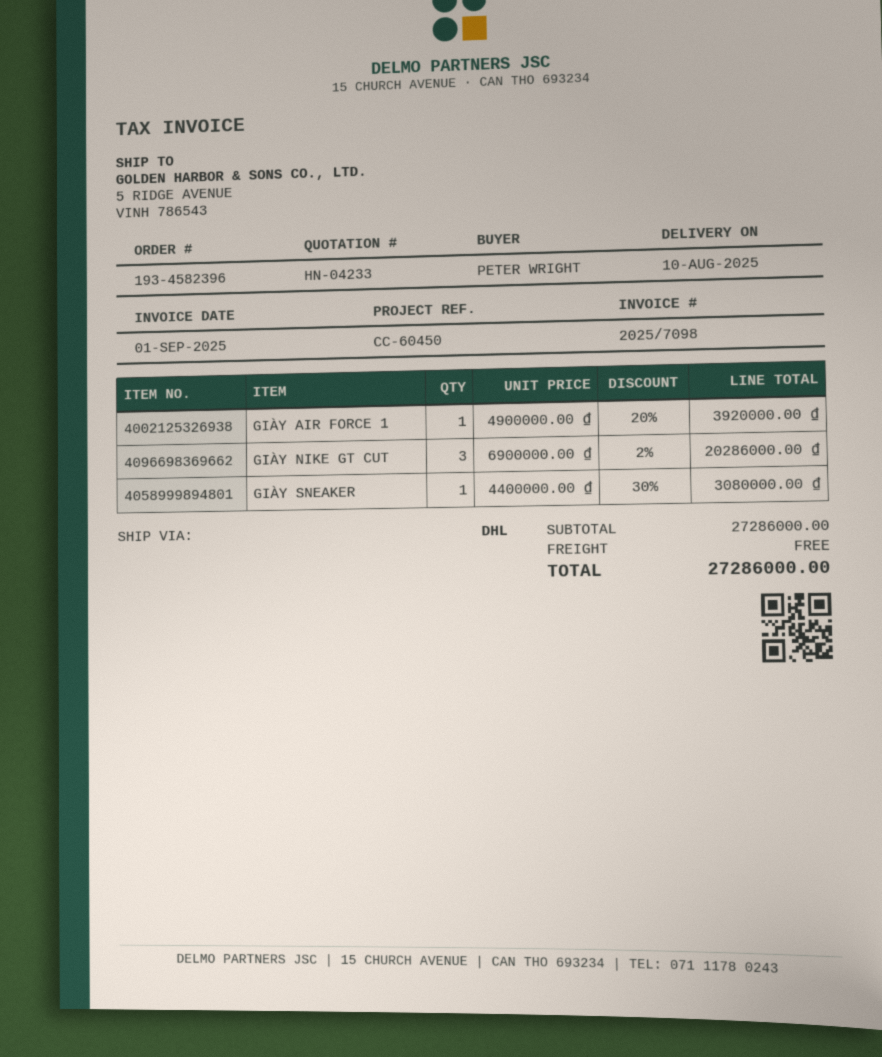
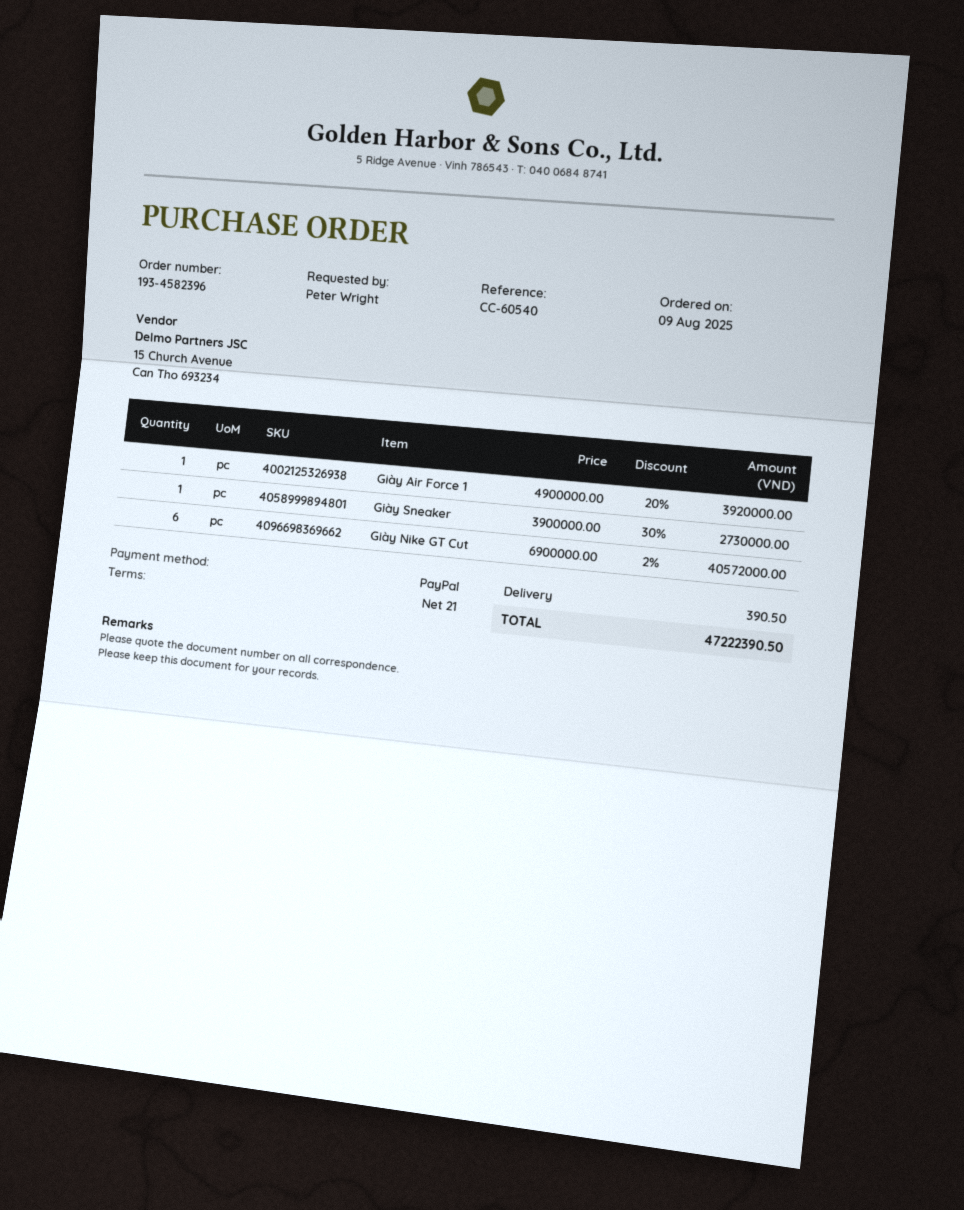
reference: CC-60450 -> CC-60540
GIÀY NIKE GT CUT: 3 x 6900000.00 - 2% = 20286000.00 -> 6 x 6900000.00 - 2% = 40572000.00
GIÀY SNEAKER: 1 x 4400000.00 - 30% = 3080000.00 -> 1 x 3900000.00 - 30% = 2730000.00
shipping: 0.00 -> 390.50
total: 27286000.00 -> 47222390.50

